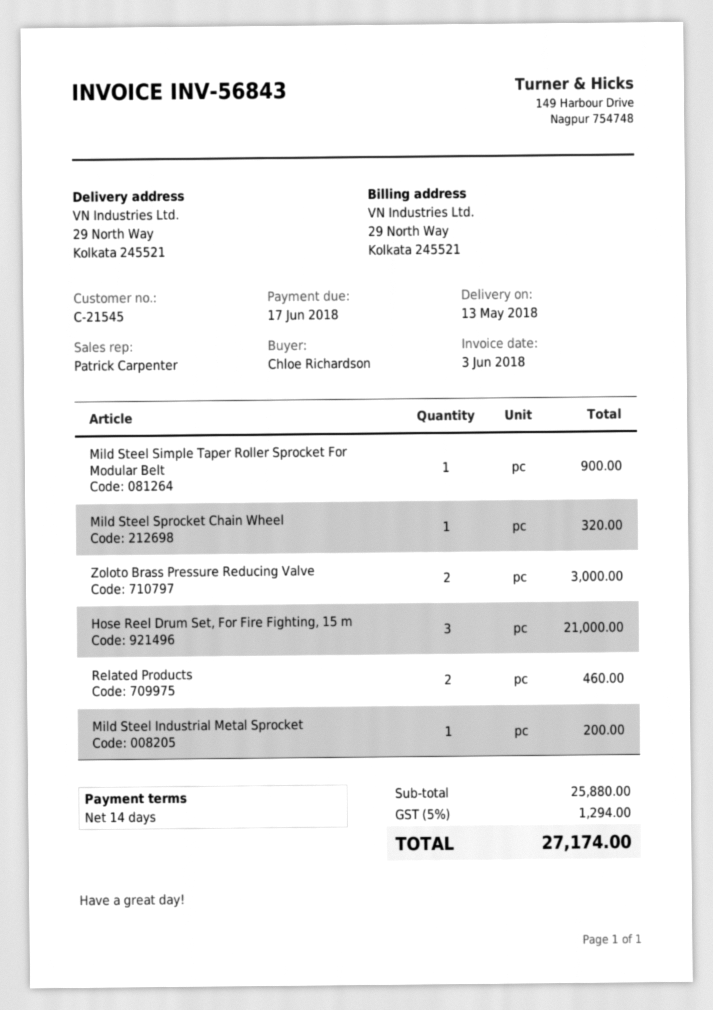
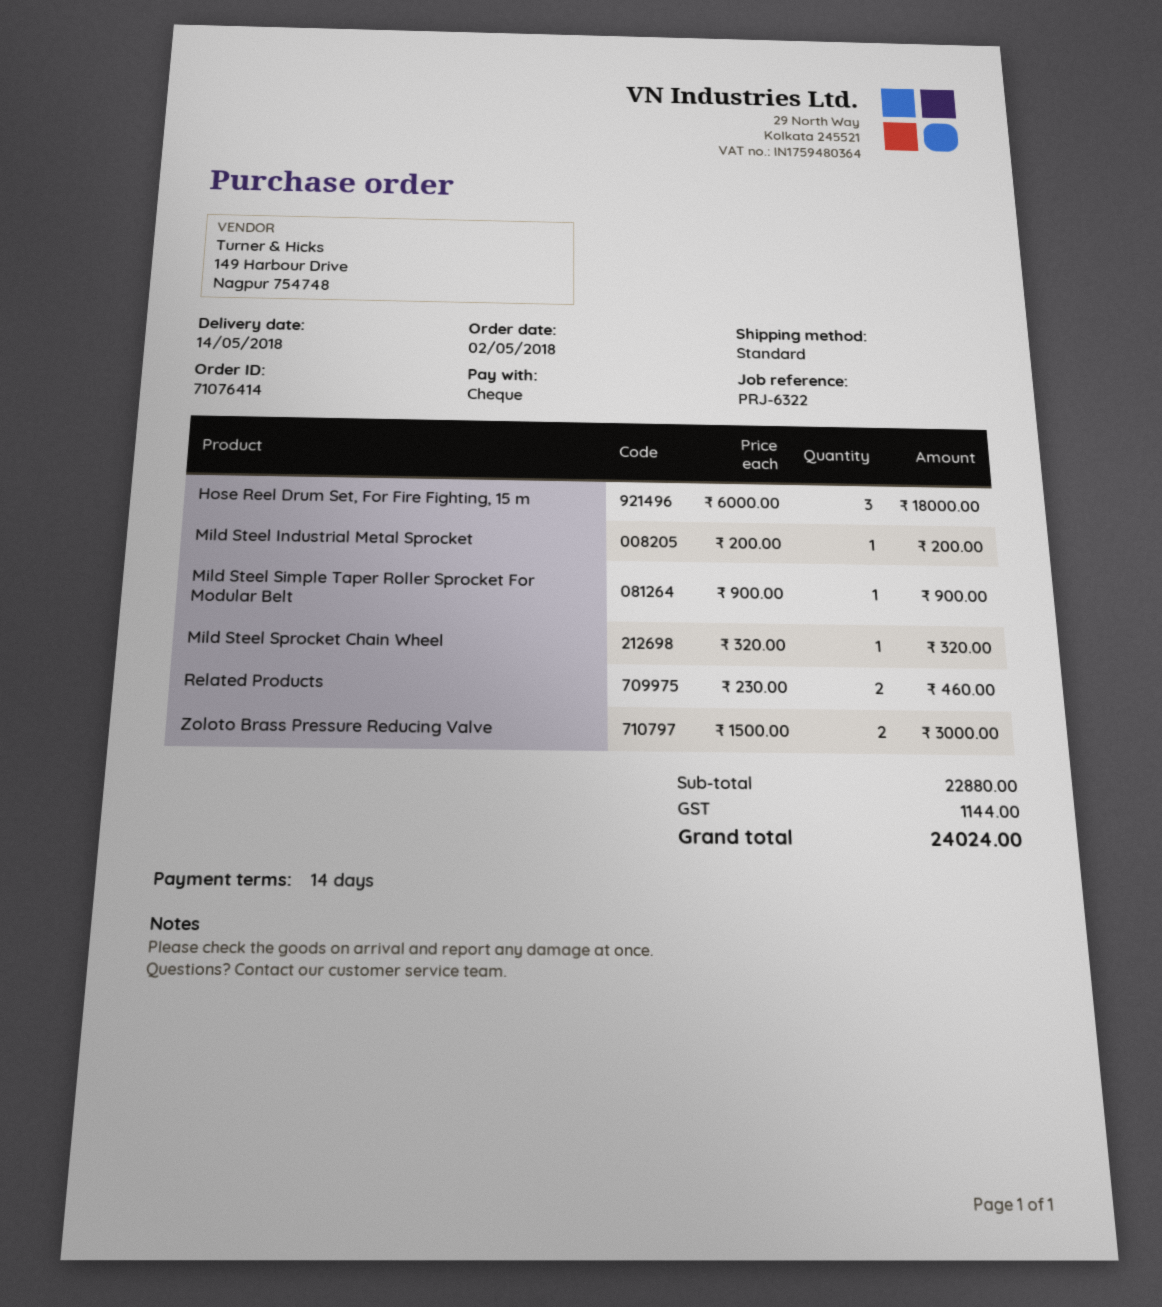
delivery date: 2018-05-13 -> 2018-05-14
Hose Reel Drum Set, For Fire Fighting, 15 m: 3 for 21000.00 -> 3 for 18000.00
subtotal: 25880.00 -> 22880.00
tax: 1294.00 -> 1144.00
total: 27174.00 -> 24024.00

